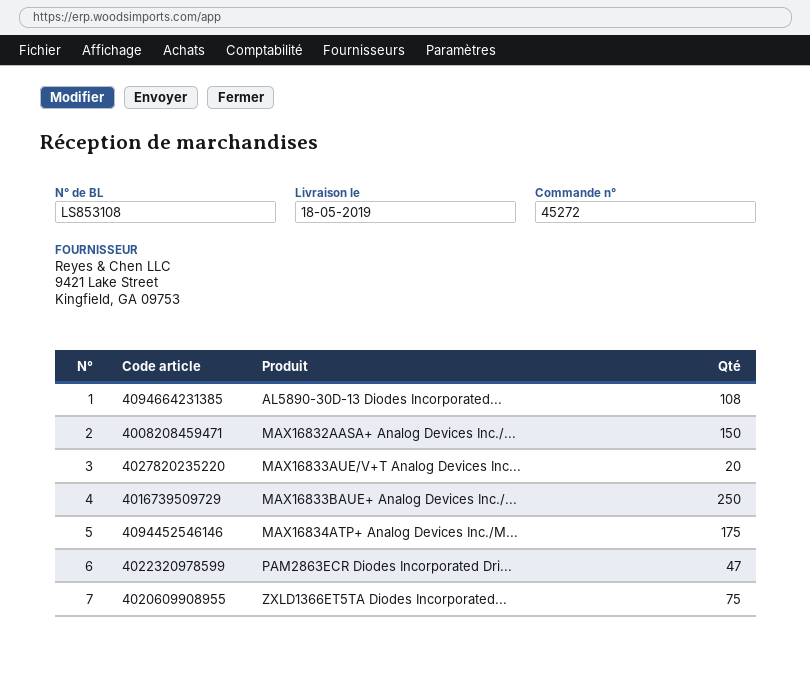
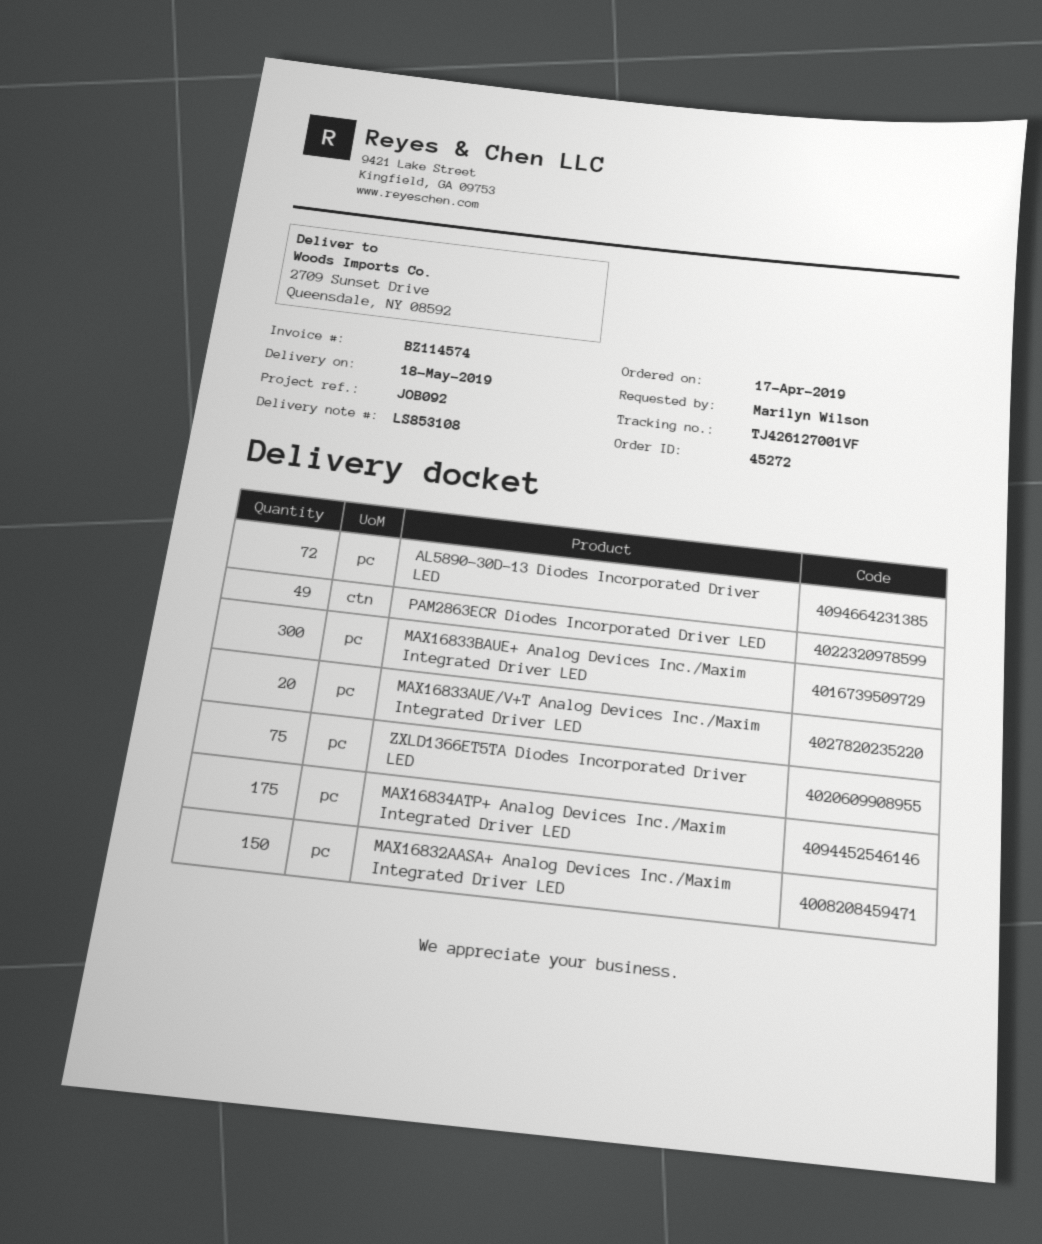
AL5890-30D-13 Diodes Incorporated...: 108 -> 72
MAX16833BAUE+ Analog Devices Inc./...: 250 -> 300
PAM2863ECR Diodes Incorporated Dri...: 47 -> 49

